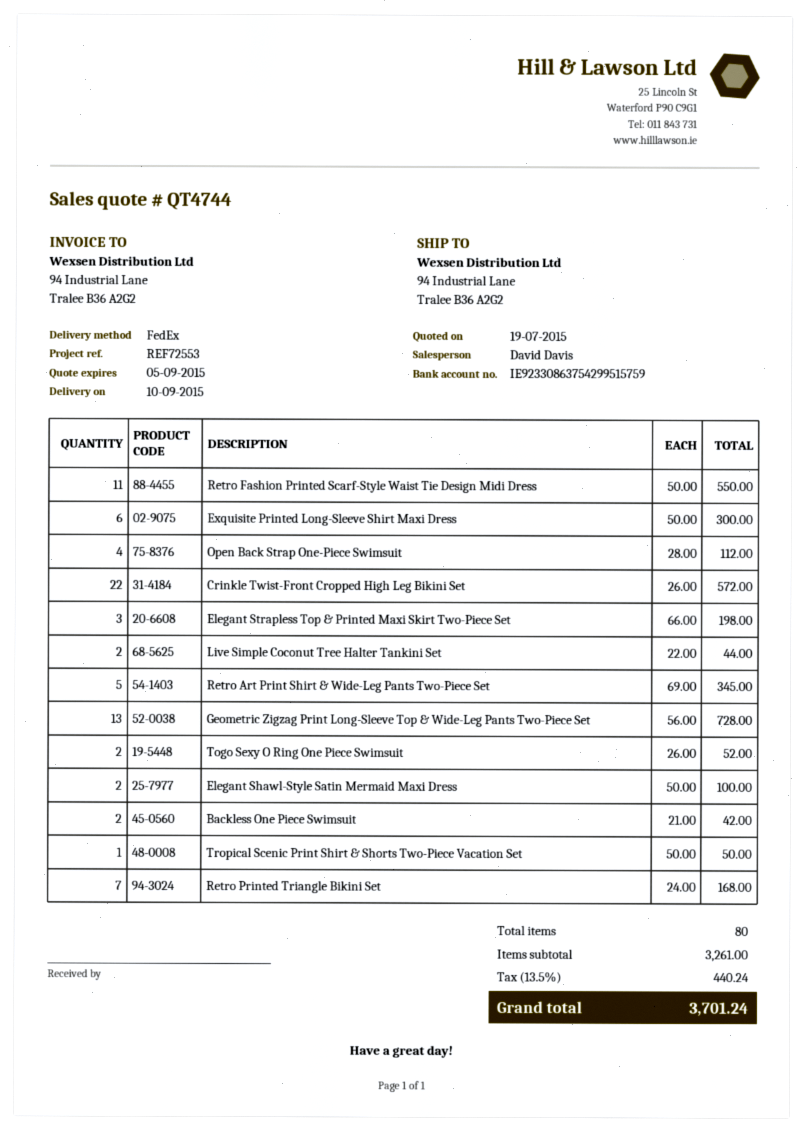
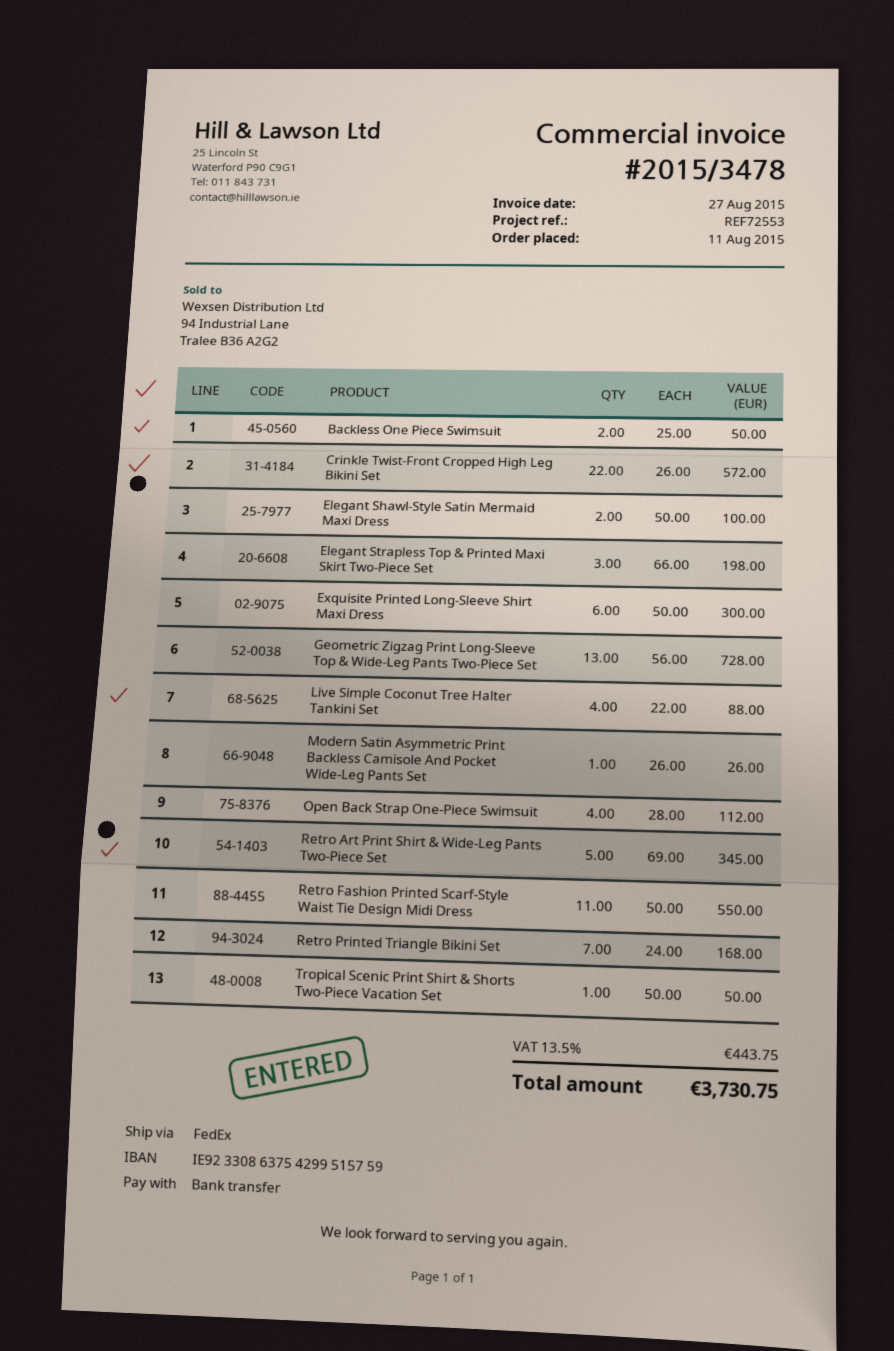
Live Simple Coconut Tree Halter Tankini Set: 2 x 22.00 = 44.00 -> 4 x 22.00 = 88.00
Togo Sexy O Ring One Piece Swimsuit: 2 x 26.00 = 52.00 -> none
Backless One Piece Swimsuit: 2 x 21.00 = 42.00 -> 2 x 25.00 = 50.00
Modern Satin Asymmetric Print Backless Camisole And Pocket Wide-Leg Pants Set: none -> 1 x 26.00 = 26.00
tax: 13.5% = 440.24 -> 13.5% = 443.75
total: 3701.24 -> 3730.75

